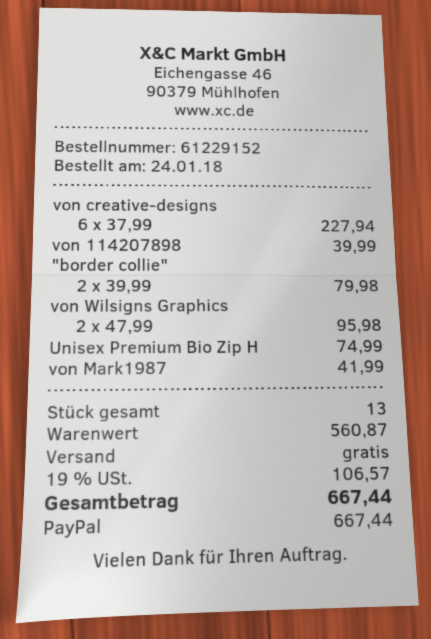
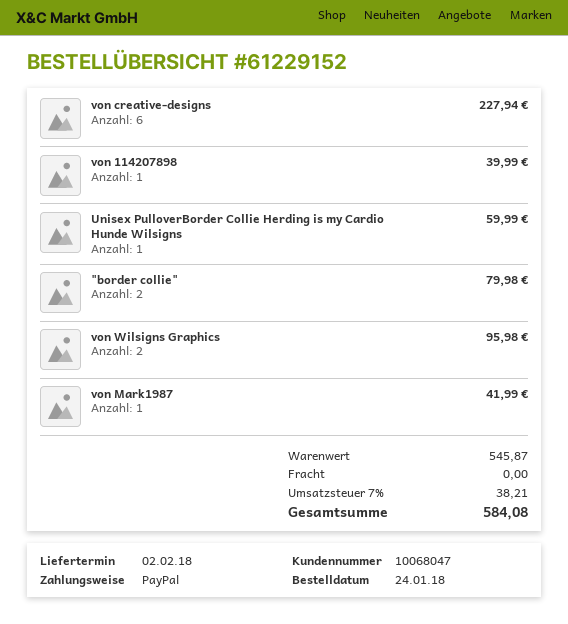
Unisex Premium Bio Zip H: 1 for 74.99 -> none
Unisex PulloverBorder Collie Herding is my Cardio Hunde Wilsigns: none -> 1 for 59.99
subtotal: 560.87 -> 545.87
tax: 19% = 106.57 -> 7% = 38.21
total: 667.44 -> 584.08

